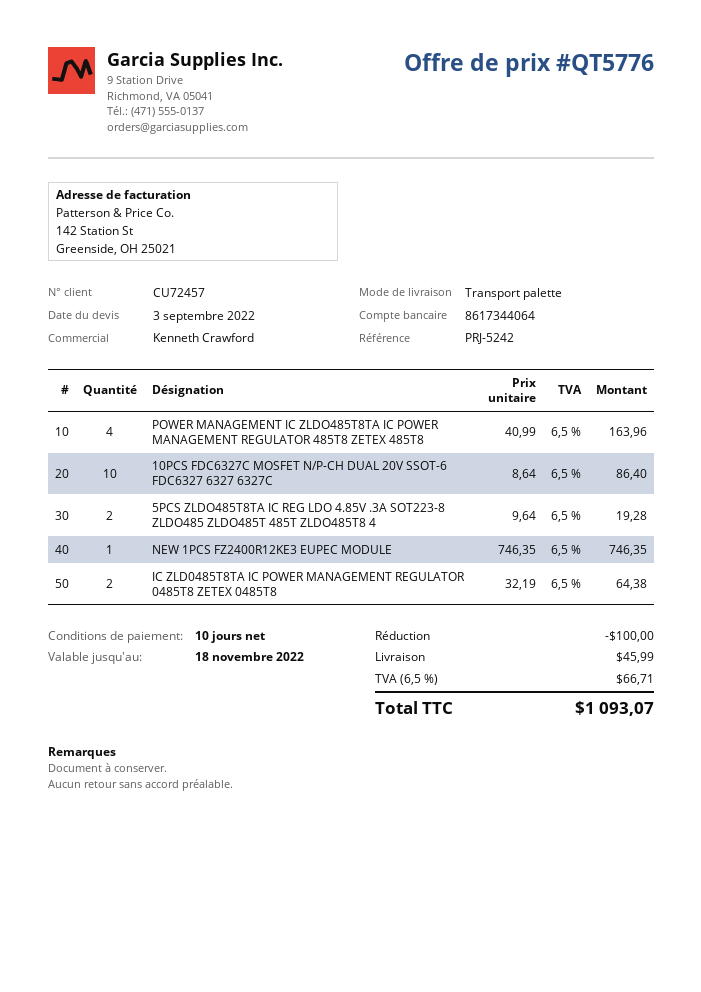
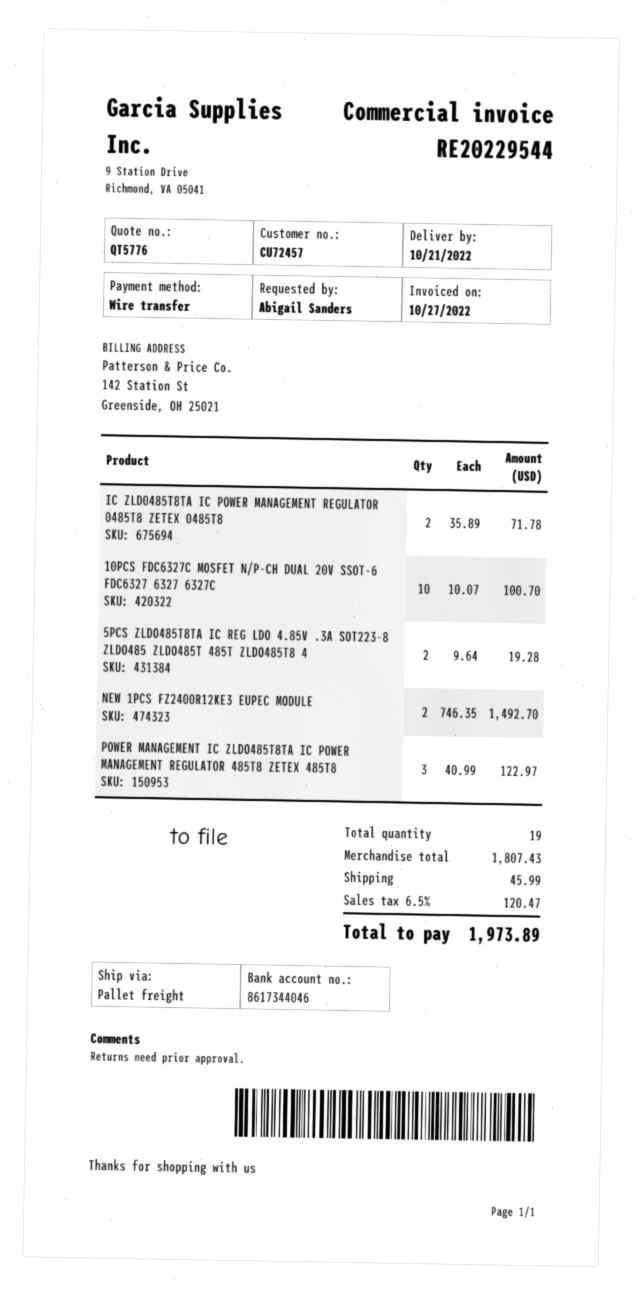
bank account: 8617344064 -> 8617344046
POWER MANAGEMENT IC ZLDO485T8TA IC POWER MANAGEMENT REGULATOR 485T8 ZETEX 485T8: 4 x 40.99 = 163.96 -> 3 x 40.99 = 122.97
10PCS FDC6327C MOSFET N/P-CH DUAL 20V SSOT-6 FDC6327 6327 6327C: 10 x 8.64 = 86.40 -> 10 x 10.07 = 100.70
NEW 1PCS FZ2400R12KE3 EUPEC MODULE: 1 x 746.35 = 746.35 -> 2 x 746.35 = 1492.70
IC ZLD0485T8TA IC POWER MANAGEMENT REGULATOR 0485T8 ZETEX 0485T8: 2 x 32.19 = 64.38 -> 2 x 35.89 = 71.78
discount: 100.00 -> none
tax: 6.5% = 66.71 -> 6.5% = 120.47
total: 1093.07 -> 1973.89

